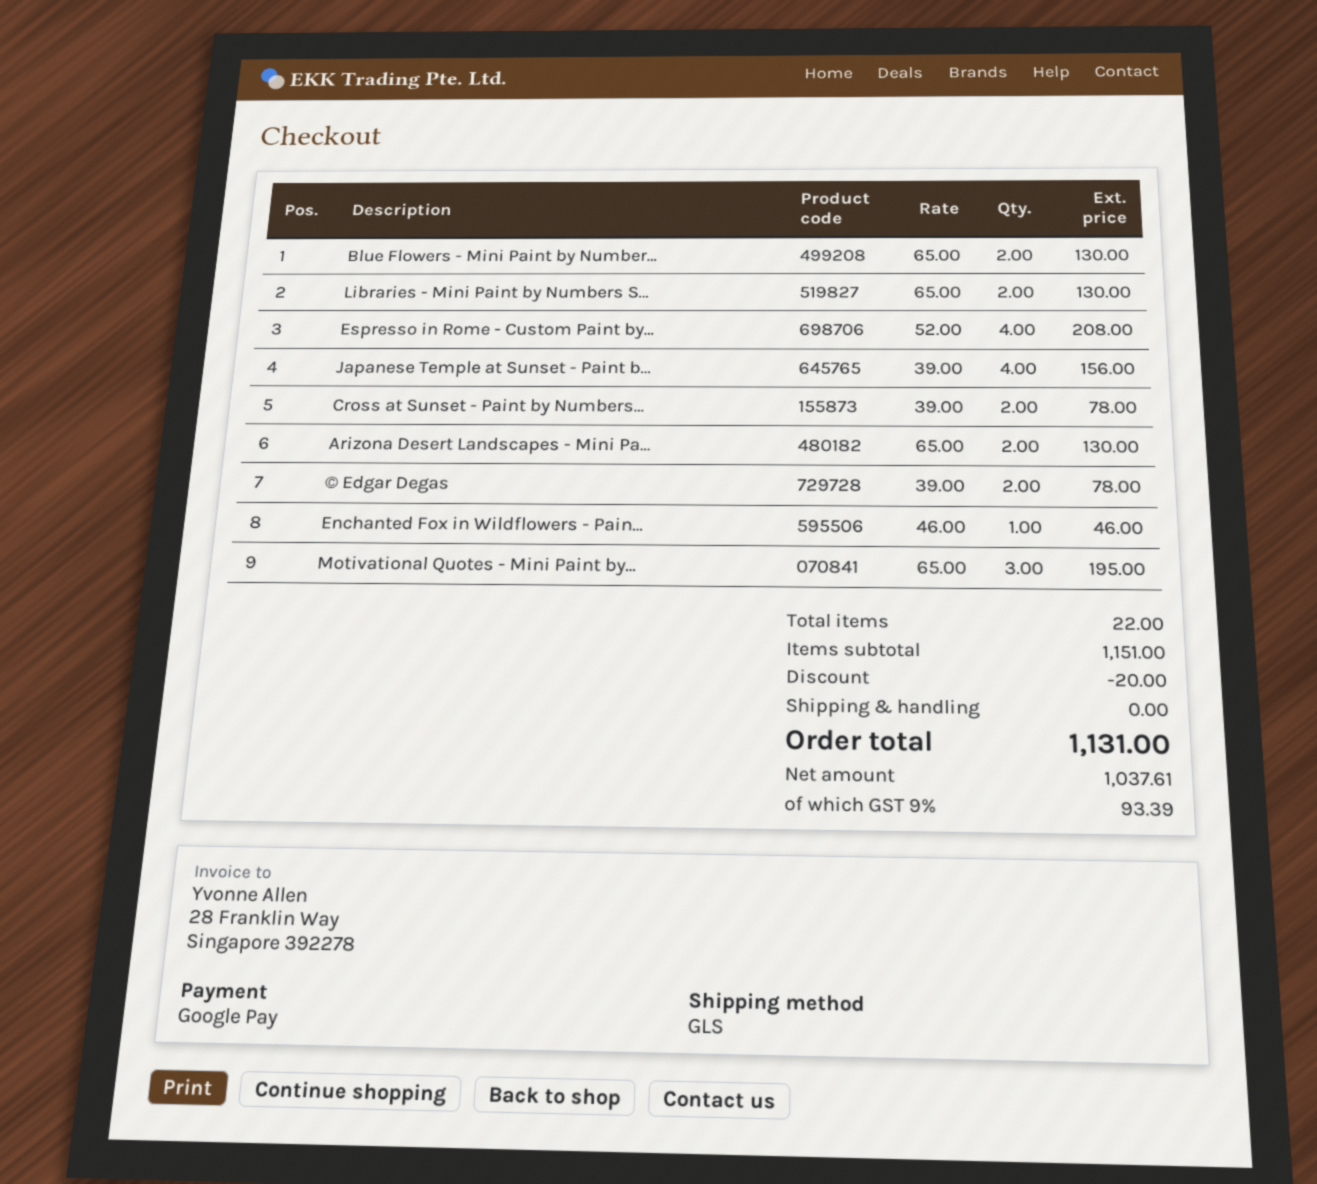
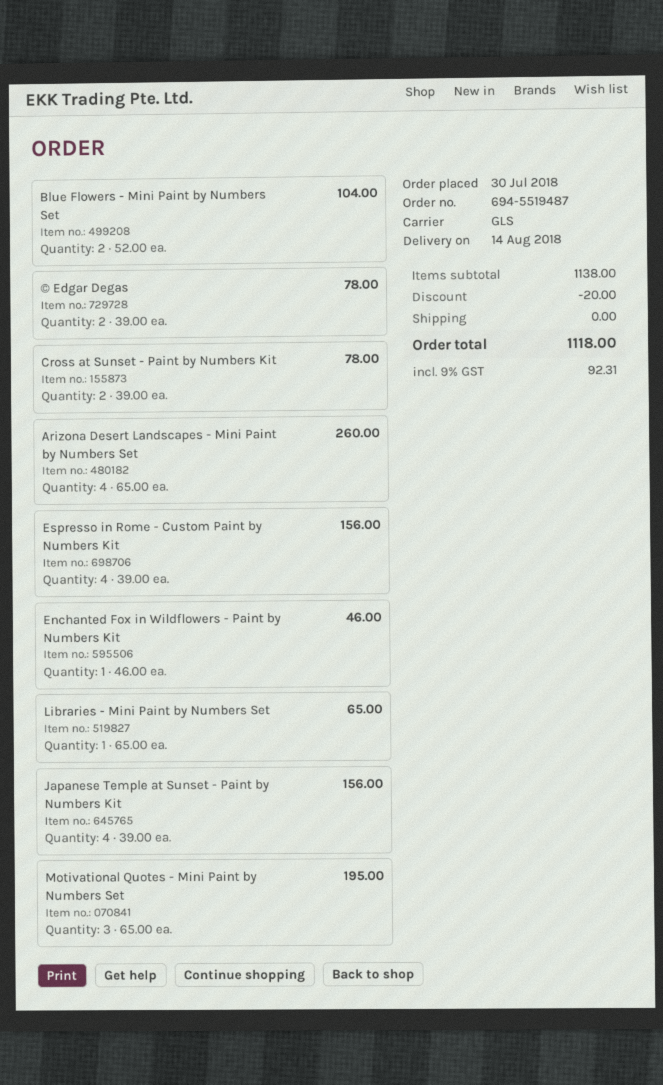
Blue Flowers - Mini Paint by Number...: 2 x 65.00 = 130.00 -> 2 x 52.00 = 104.00
Libraries - Mini Paint by Numbers S...: 2 x 65.00 = 130.00 -> 1 x 65.00 = 65.00
Espresso in Rome - Custom Paint by...: 4 x 52.00 = 208.00 -> 4 x 39.00 = 156.00
Arizona Desert Landscapes - Mini Pa...: 2 x 65.00 = 130.00 -> 4 x 65.00 = 260.00
subtotal: 1151.00 -> 1138.00
tax: 9% = 93.39 -> 9% = 92.31
total: 1131.00 -> 1118.00

